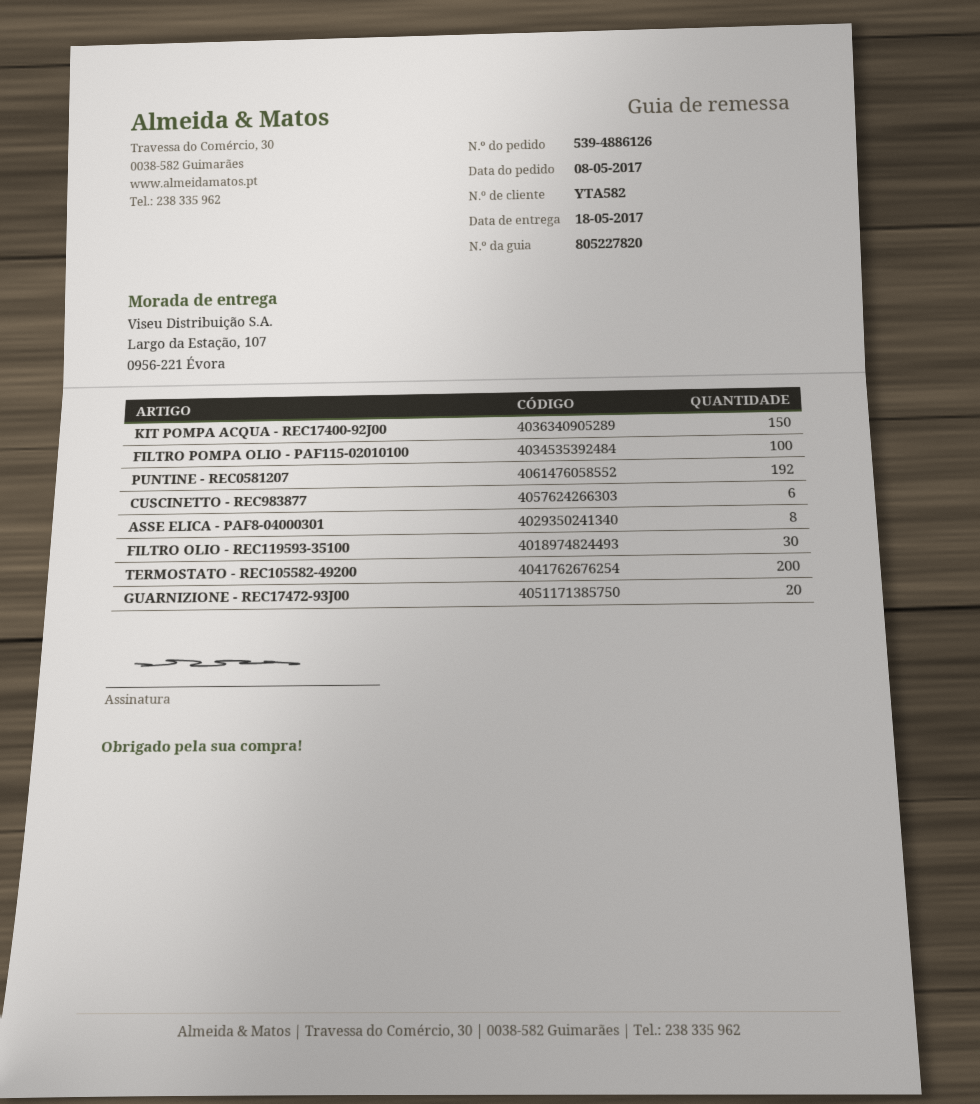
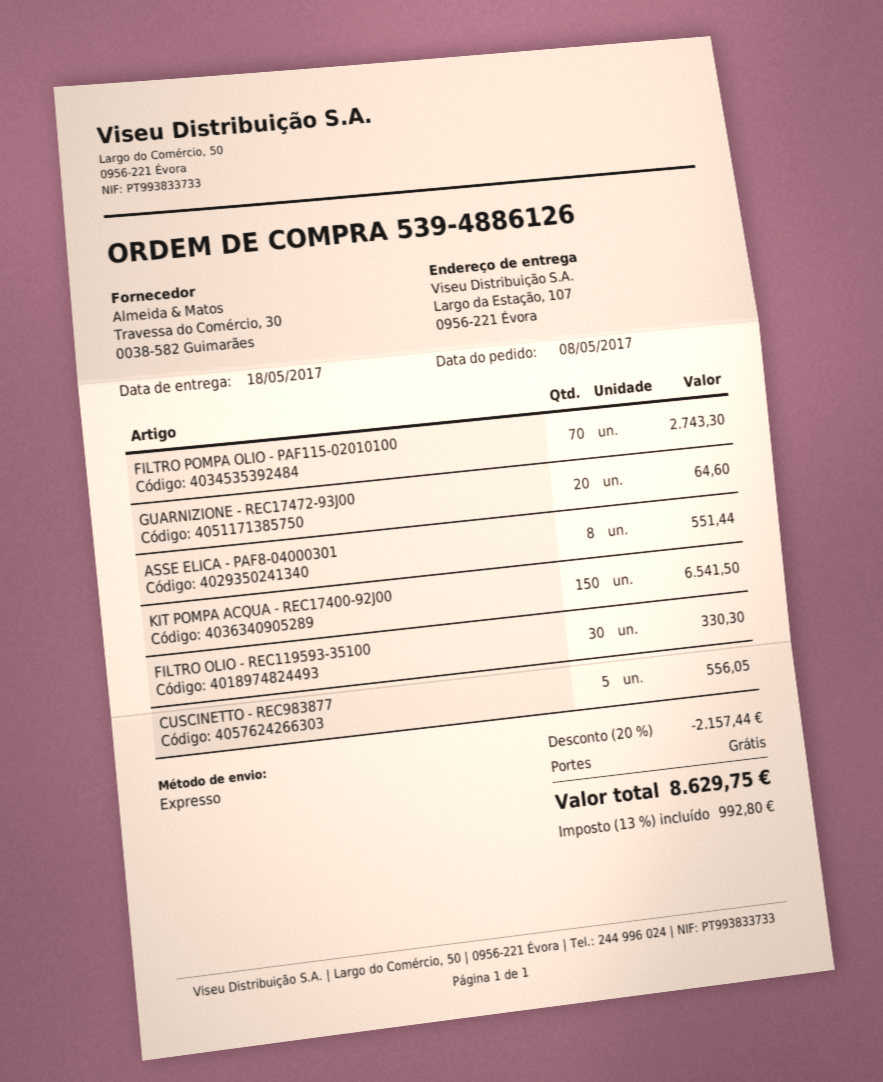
FILTRO POMPA OLIO - PAF115-02010100: 100 -> 70
PUNTINE - REC0581207: 192 -> none
CUSCINETTO - REC983877: 6 -> 5
TERMOSTATO - REC105582-49200: 200 -> none

